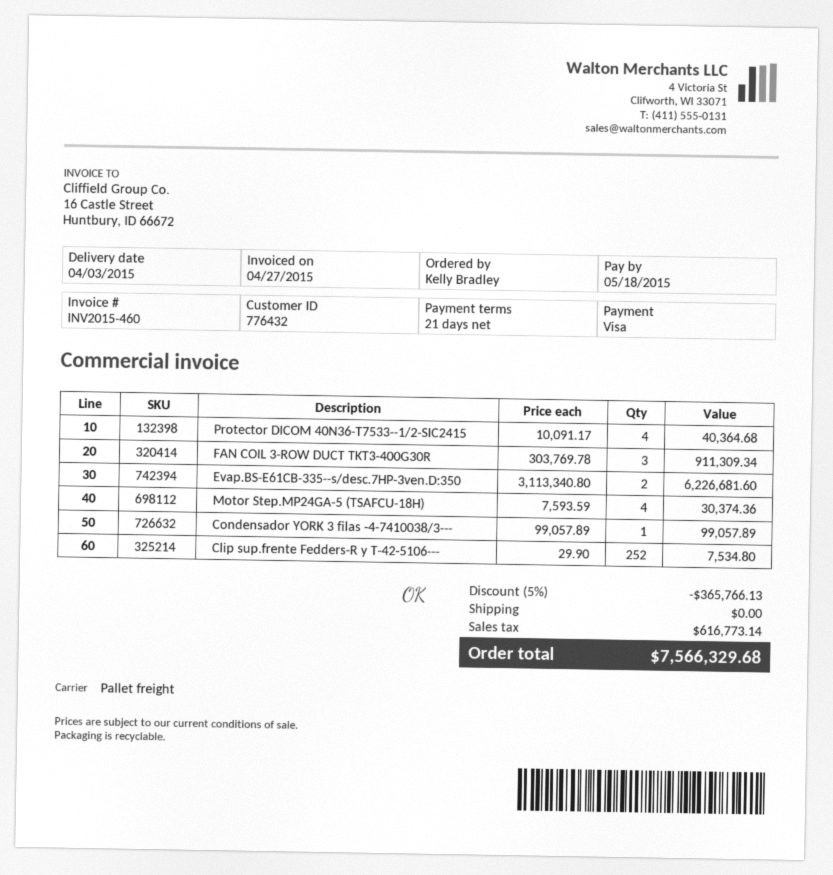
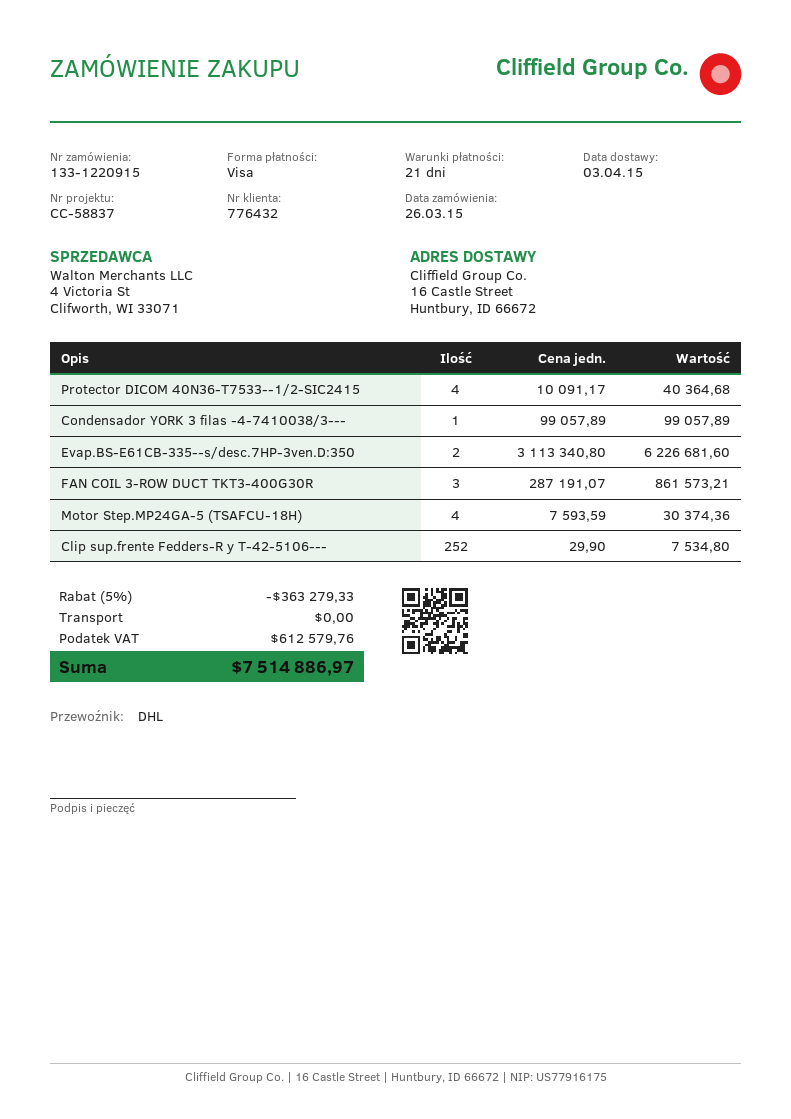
shipping method: pallet freight -> DHL
FAN COIL 3-ROW DUCT TKT3-400G30R: 3 x 303769.78 = 911309.34 -> 3 x 287191.07 = 861573.21
discount: 5% = 365766.13 -> 5% = 363279.33
tax: 616773.14 -> 612579.76
total: 7566329.68 -> 7514886.97

